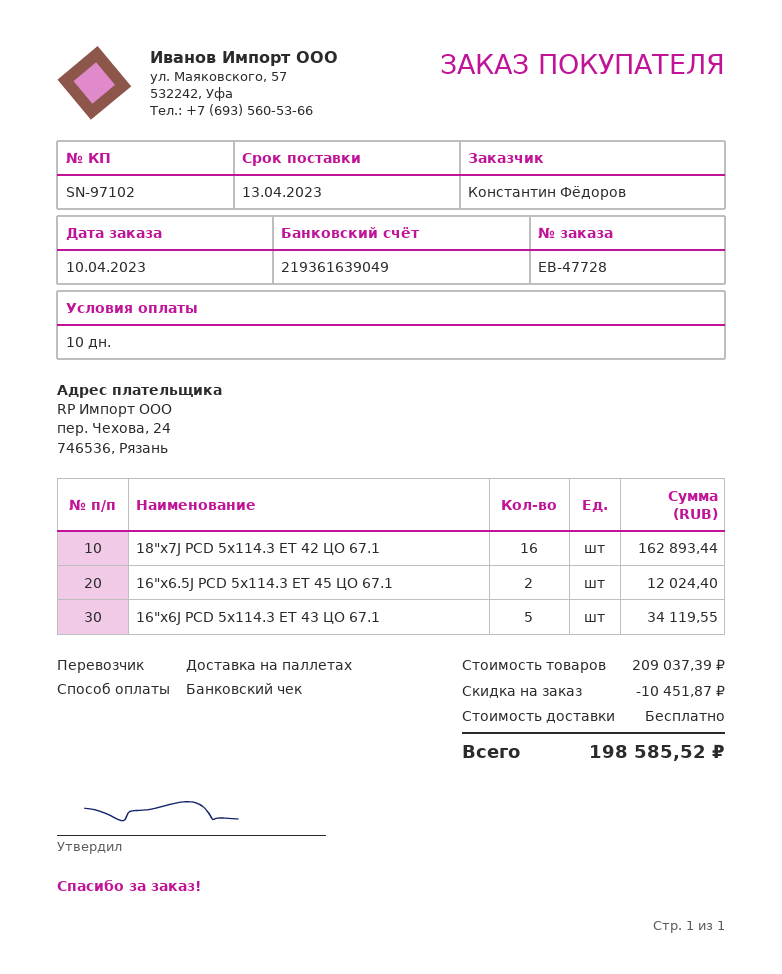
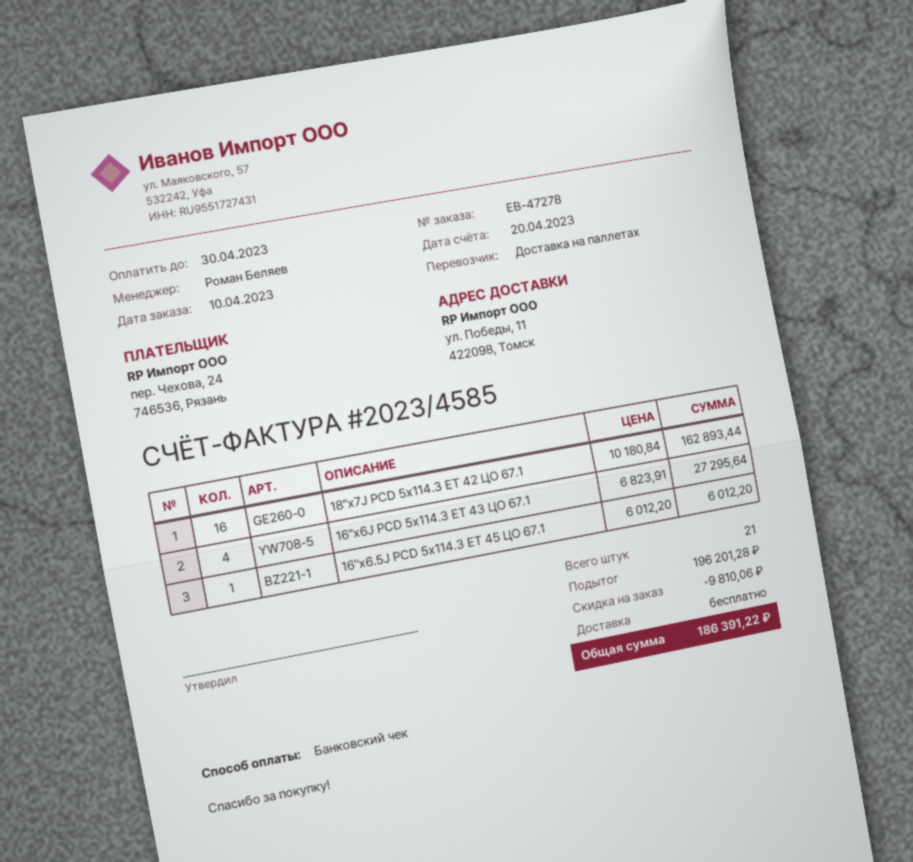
order number: EB-47728 -> EB-47278
16"x6.5J PCD 5x114.3 ЕТ 45 ЦО 67.1: 2 for 12024.40 -> 1 for 6012.20
16"x6J PCD 5x114.3 ЕТ 43 ЦО 67.1: 5 for 34119.55 -> 4 for 27295.64
subtotal: 209037.39 -> 196201.28
discount: 10451.87 -> 9810.06
total: 198585.52 -> 186391.22

